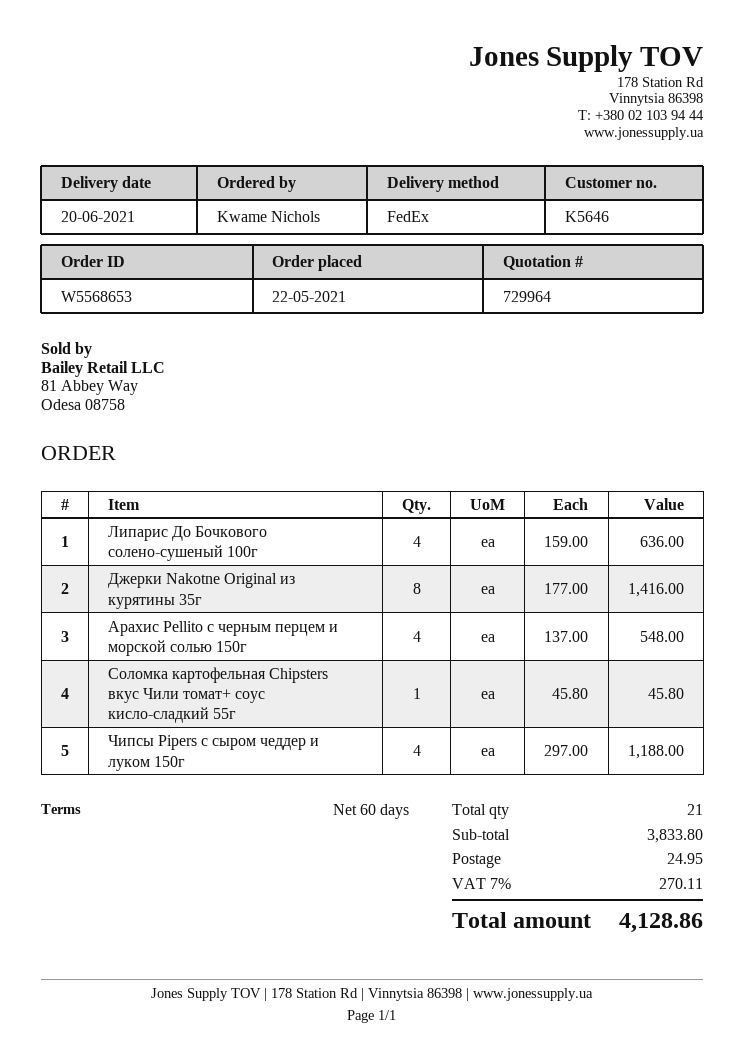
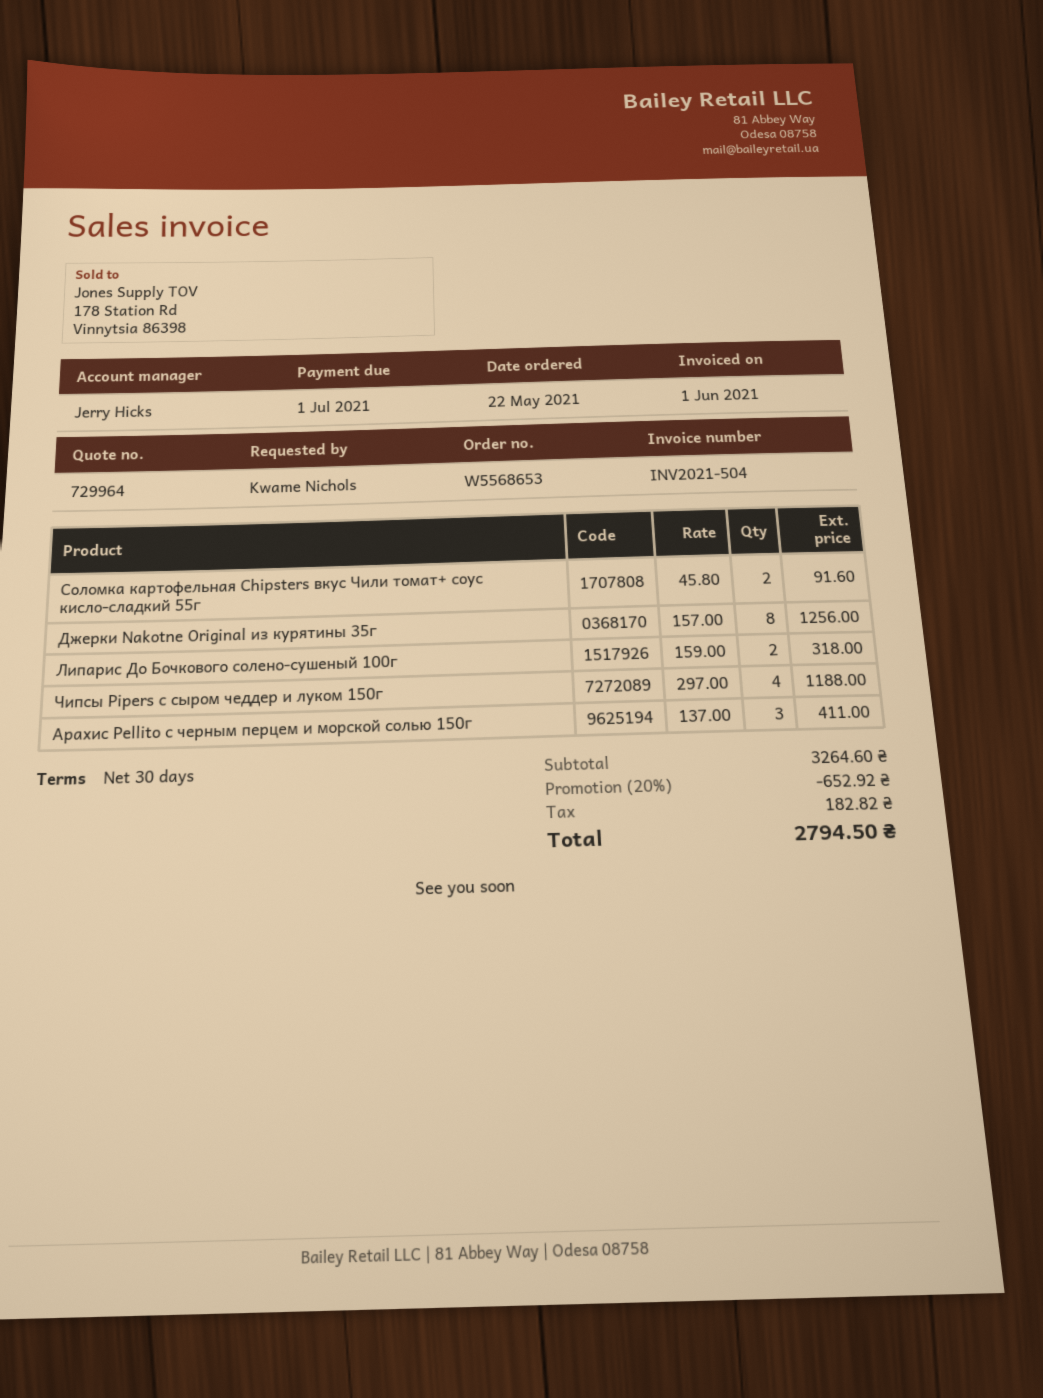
payment terms: 60 days -> 30 days
Липарис До Бочкового солено-сушеный 100г: 4 x 159.00 = 636.00 -> 2 x 159.00 = 318.00
Джерки Nakotne Original из курятины 35г: 8 x 177.00 = 1416.00 -> 8 x 157.00 = 1256.00
Арахис Pellito с черным перцем и морской солью 150г: 4 x 137.00 = 548.00 -> 3 x 137.00 = 411.00
Соломка картофельная Chipsters вкус Чили томат+ соус кисло-сладкий 55г: 1 x 45.80 = 45.80 -> 2 x 45.80 = 91.60
subtotal: 3833.80 -> 3264.60
discount: none -> 20% = 652.92
shipping: 24.95 -> none
tax: 270.11 -> 182.82
total: 4128.86 -> 2794.50

